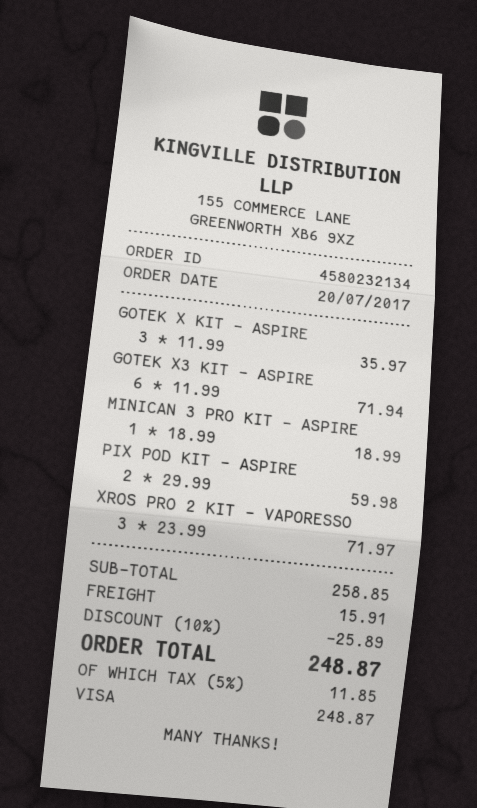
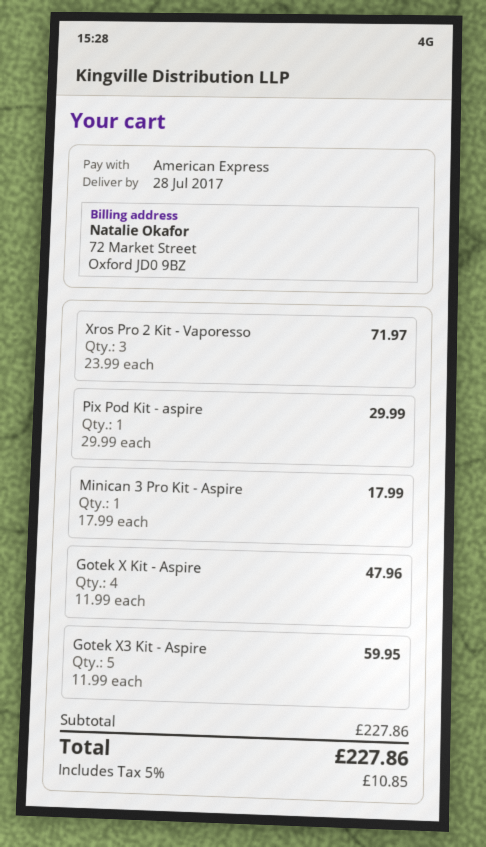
payment method: Visa -> American Express
GOTEK X KIT - ASPIRE: 3 x 11.99 = 35.97 -> 4 x 11.99 = 47.96
GOTEK X3 KIT - ASPIRE: 6 x 11.99 = 71.94 -> 5 x 11.99 = 59.95
MINICAN 3 PRO KIT - ASPIRE: 1 x 18.99 = 18.99 -> 1 x 17.99 = 17.99
PIX POD KIT - ASPIRE: 2 x 29.99 = 59.98 -> 1 x 29.99 = 29.99
subtotal: 258.85 -> 227.86
discount: 10% = 25.89 -> none
shipping: 15.91 -> none
tax: 5% = 11.85 -> 5% = 10.85
total: 248.87 -> 227.86

